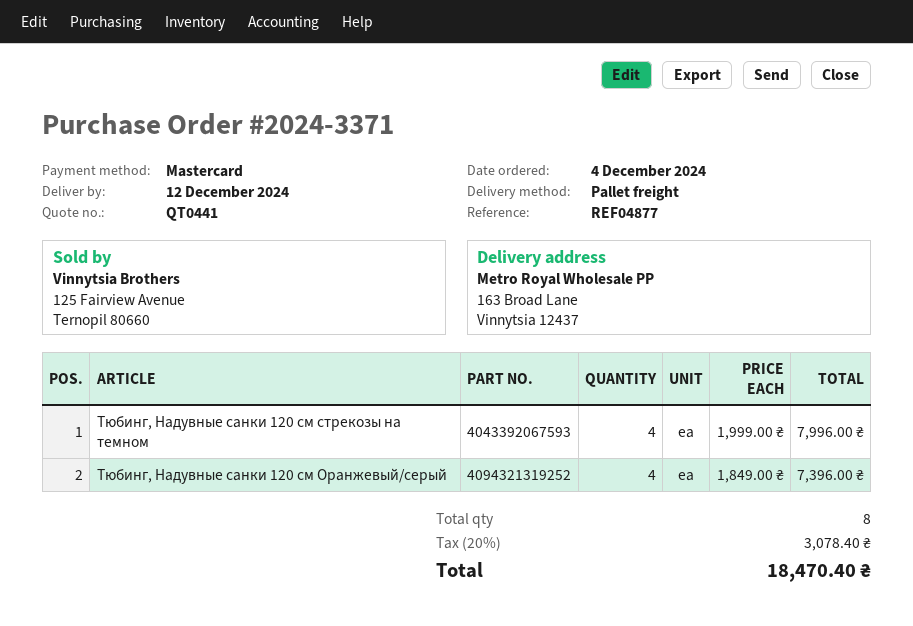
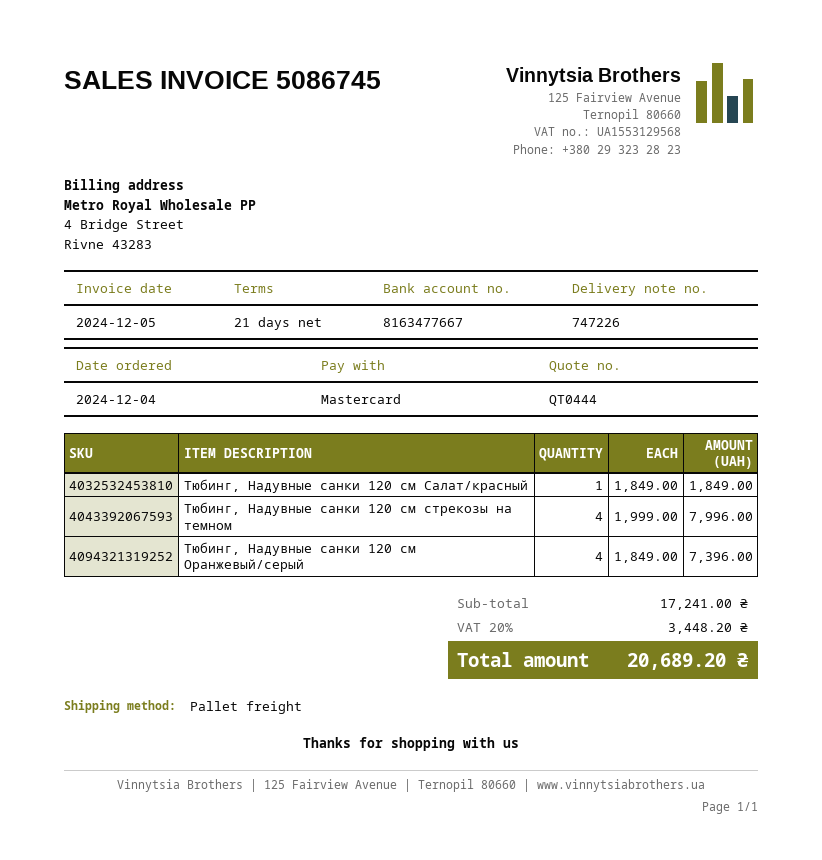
quote number: QT0441 -> QT0444
Тюбинг, Надувные санки 120 см Салат/красный: none -> 1 x 1849.00 = 1849.00
tax: 20% = 3078.40 -> 20% = 3448.20
total: 18470.40 -> 20689.20

